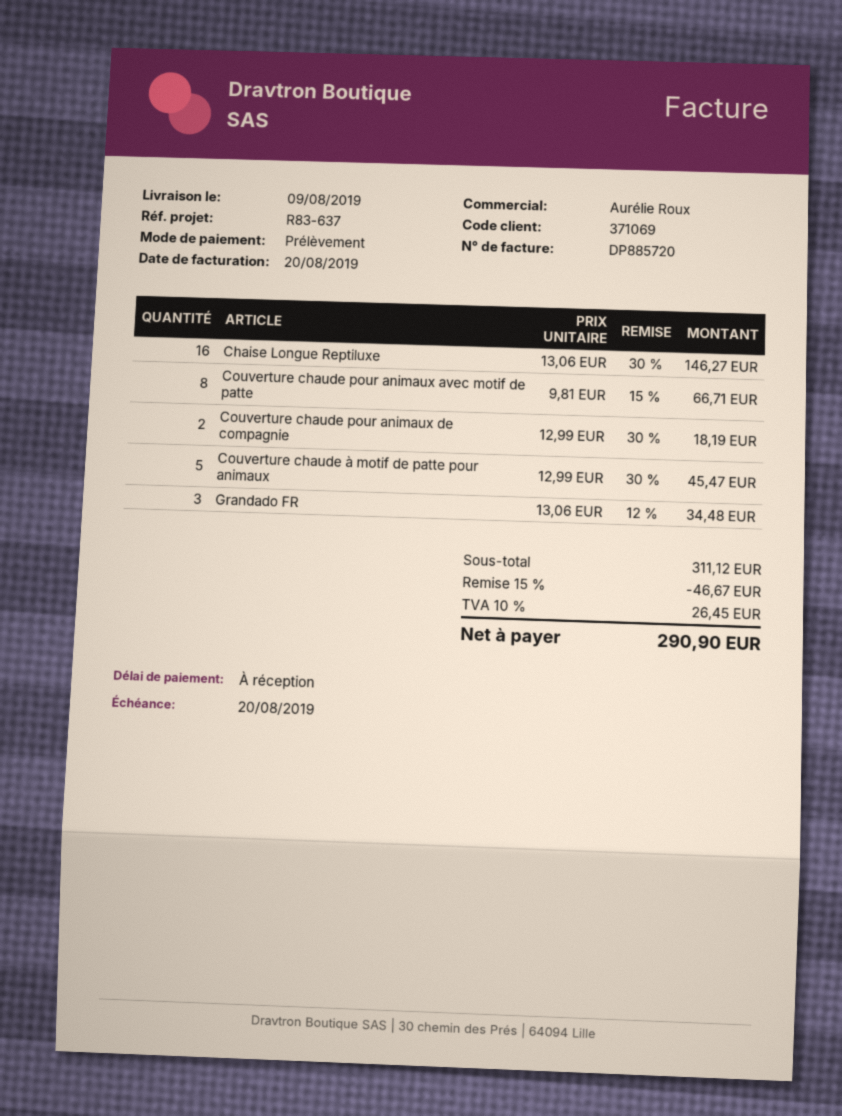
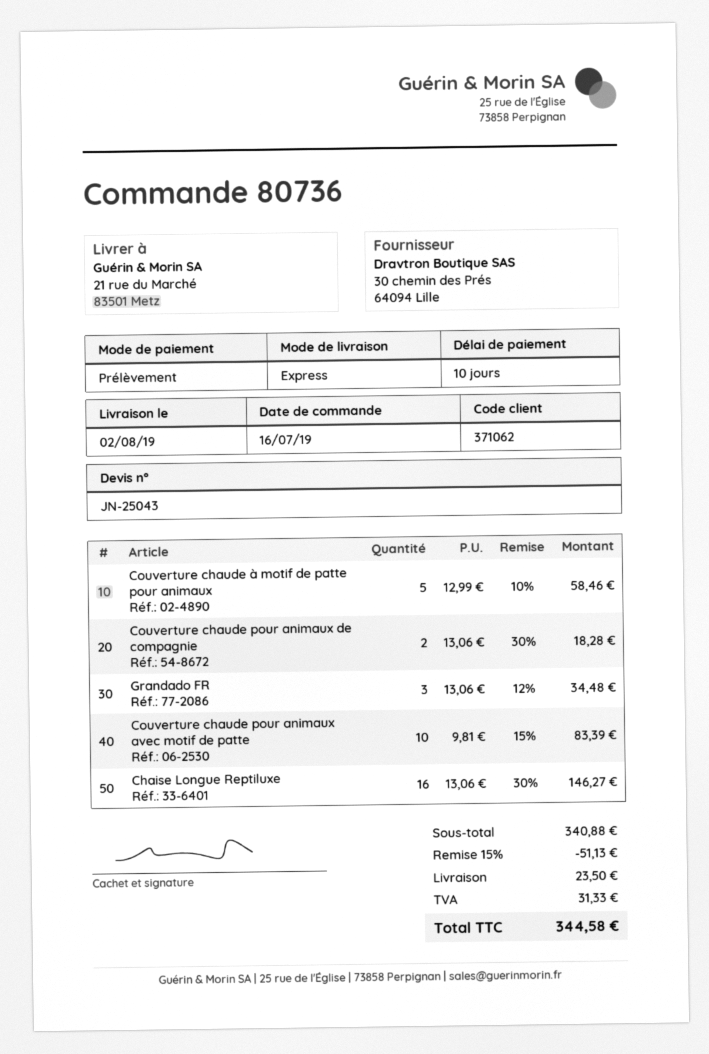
delivery date: 2019-08-09 -> 2019-08-02
payment terms: on receipt -> 10 days
customer number: 371069 -> 371062
Couverture chaude pour animaux avec motif de patte: 8 x 9.81 - 15% = 66.71 -> 10 x 9.81 - 15% = 83.39
Couverture chaude pour animaux de compagnie: 2 x 12.99 - 30% = 18.19 -> 2 x 13.06 - 30% = 18.28
Couverture chaude à motif de patte pour animaux: 5 x 12.99 - 30% = 45.47 -> 5 x 12.99 - 10% = 58.46
subtotal: 311.12 -> 340.88
discount: 15% = 46.67 -> 15% = 51.13
shipping: none -> 23.50
tax: 26.45 -> 31.33
total: 290.90 -> 344.58

